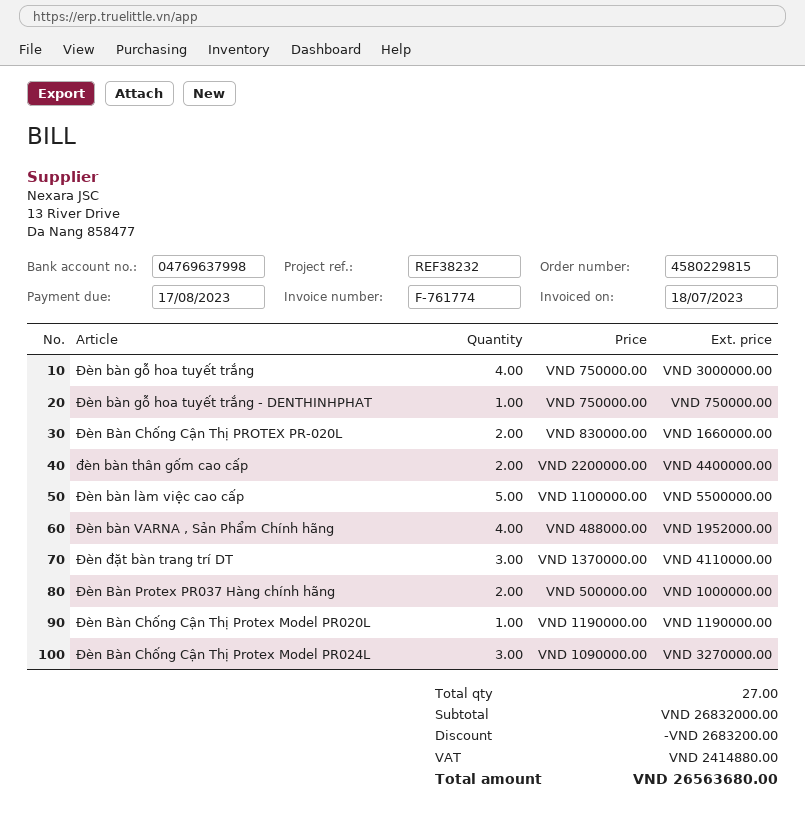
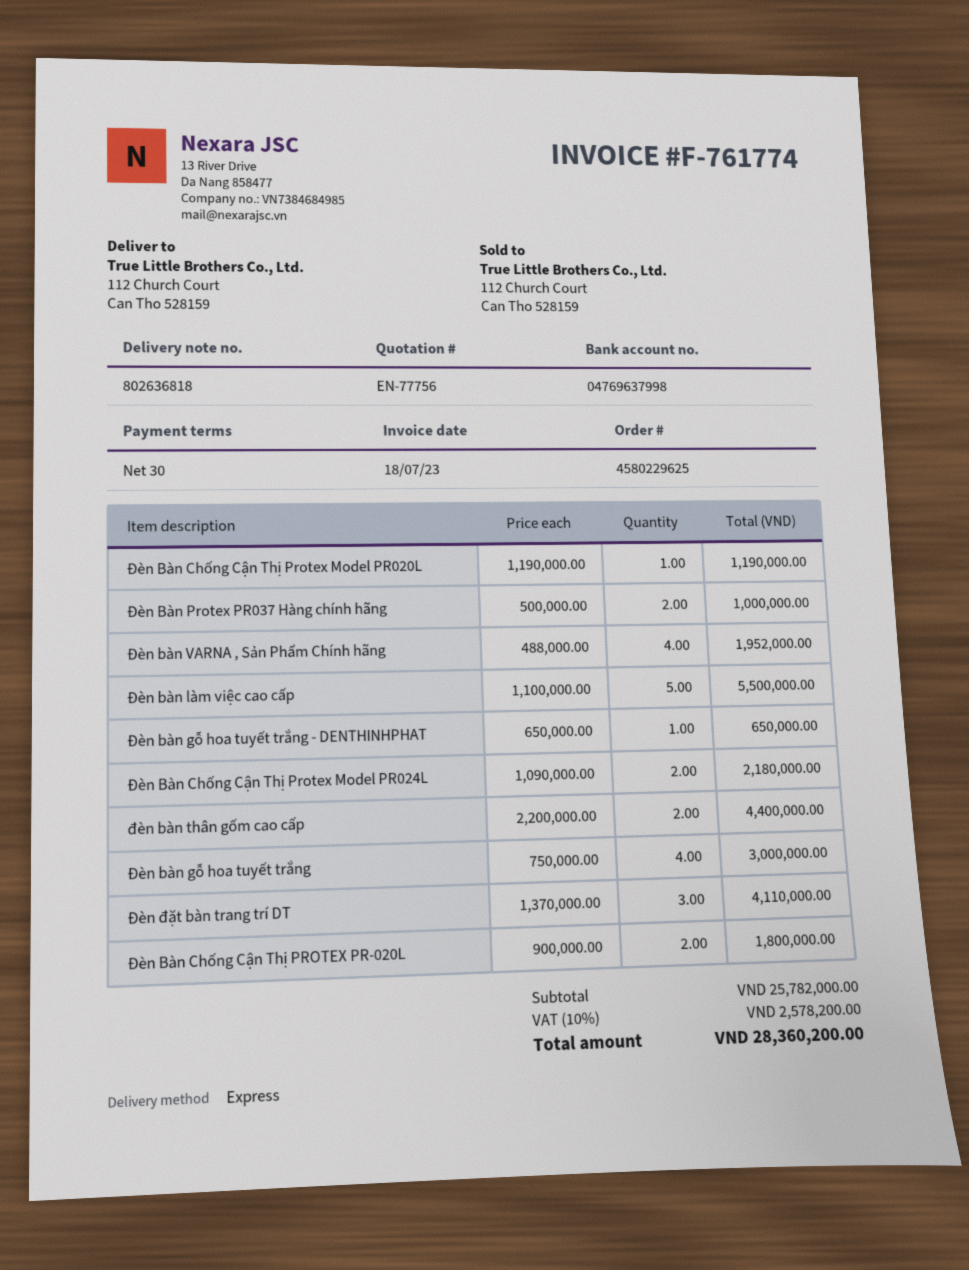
order number: 4580229815 -> 4580229625
Đèn bàn gỗ hoa tuyết trắng - DENTHINHPHAT: 1 x 750000.00 = 750000.00 -> 1 x 650000.00 = 650000.00
Đèn Bàn Chống Cận Thị PROTEX PR-020L: 2 x 830000.00 = 1660000.00 -> 2 x 900000.00 = 1800000.00
Đèn Bàn Chống Cận Thị Protex Model PR024L: 3 x 1090000.00 = 3270000.00 -> 2 x 1090000.00 = 2180000.00
subtotal: 26832000.00 -> 25782000.00
discount: 2683200.00 -> none
tax: 2414880.00 -> 2578200.00
total: 26563680.00 -> 28360200.00

